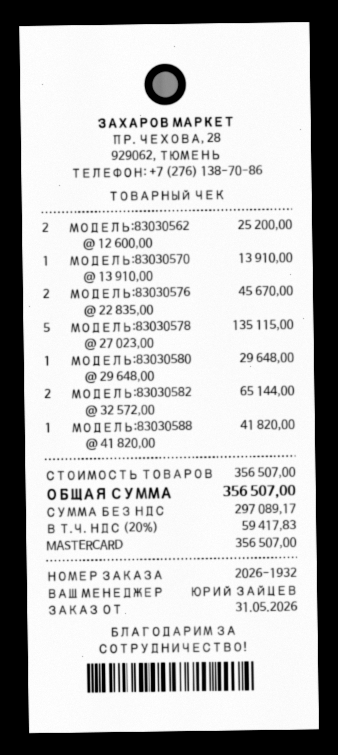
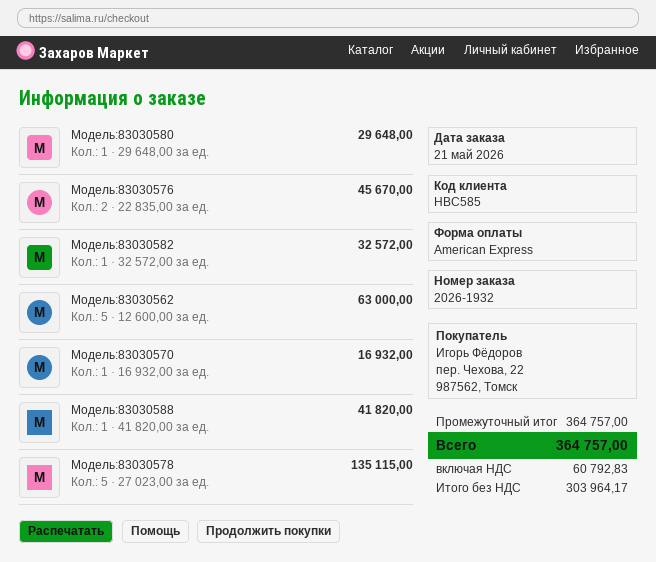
order date: 2026-05-31 -> 2026-05-21
payment method: Mastercard -> American Express
МОДЕЛЬ:83030562: 2 x 12600.00 = 25200.00 -> 5 x 12600.00 = 63000.00
МОДЕЛЬ:83030570: 1 x 13910.00 = 13910.00 -> 1 x 16932.00 = 16932.00
МОДЕЛЬ:83030582: 2 x 32572.00 = 65144.00 -> 1 x 32572.00 = 32572.00
subtotal: 356507.00 -> 364757.00
net: 297089.17 -> 303964.17
tax: 59417.83 -> 60792.83
total: 356507.00 -> 364757.00

